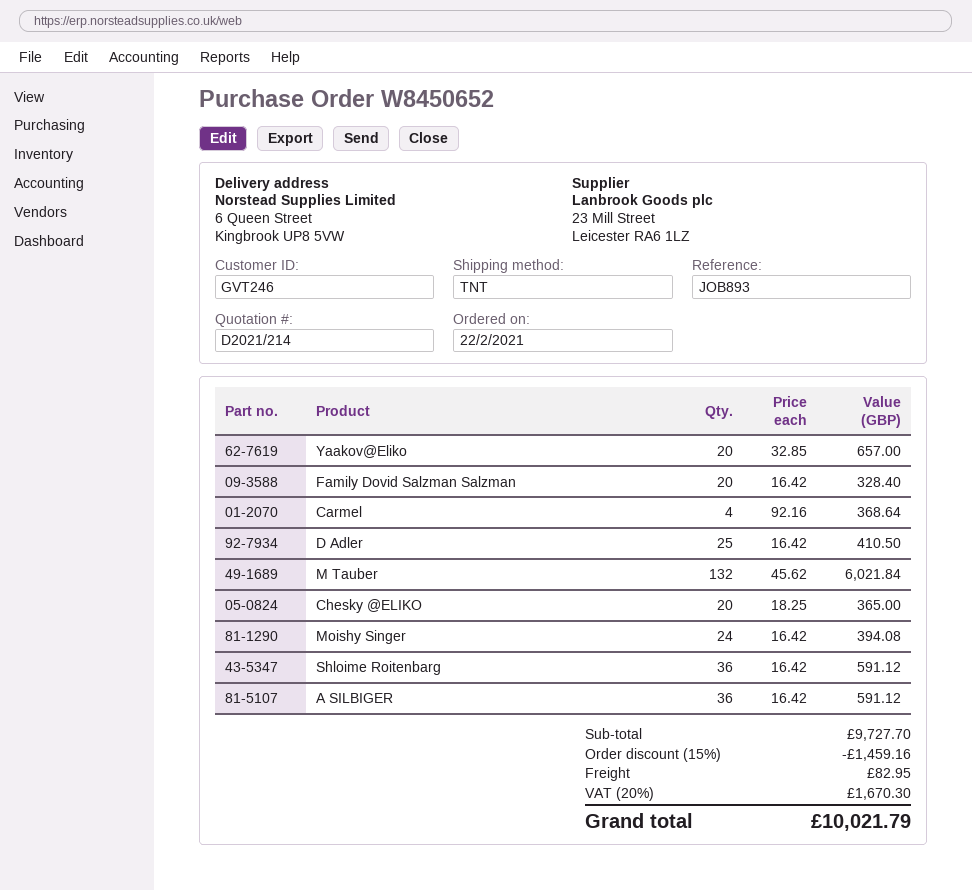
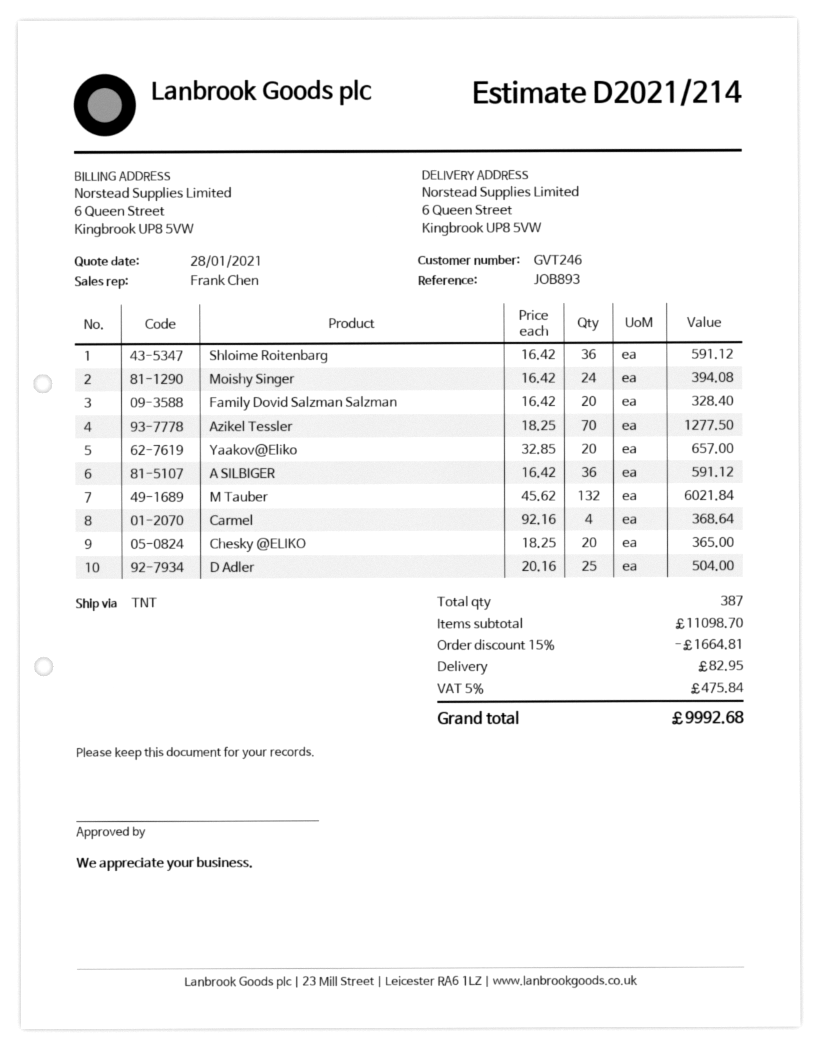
D Adler: 25 x 16.42 = 410.50 -> 25 x 20.16 = 504.00
Azikel Tessler: none -> 70 x 18.25 = 1277.50
subtotal: 9727.70 -> 11098.70
discount: 15% = 1459.16 -> 15% = 1664.81
tax: 20% = 1670.30 -> 5% = 475.84
total: 10021.79 -> 9992.68

